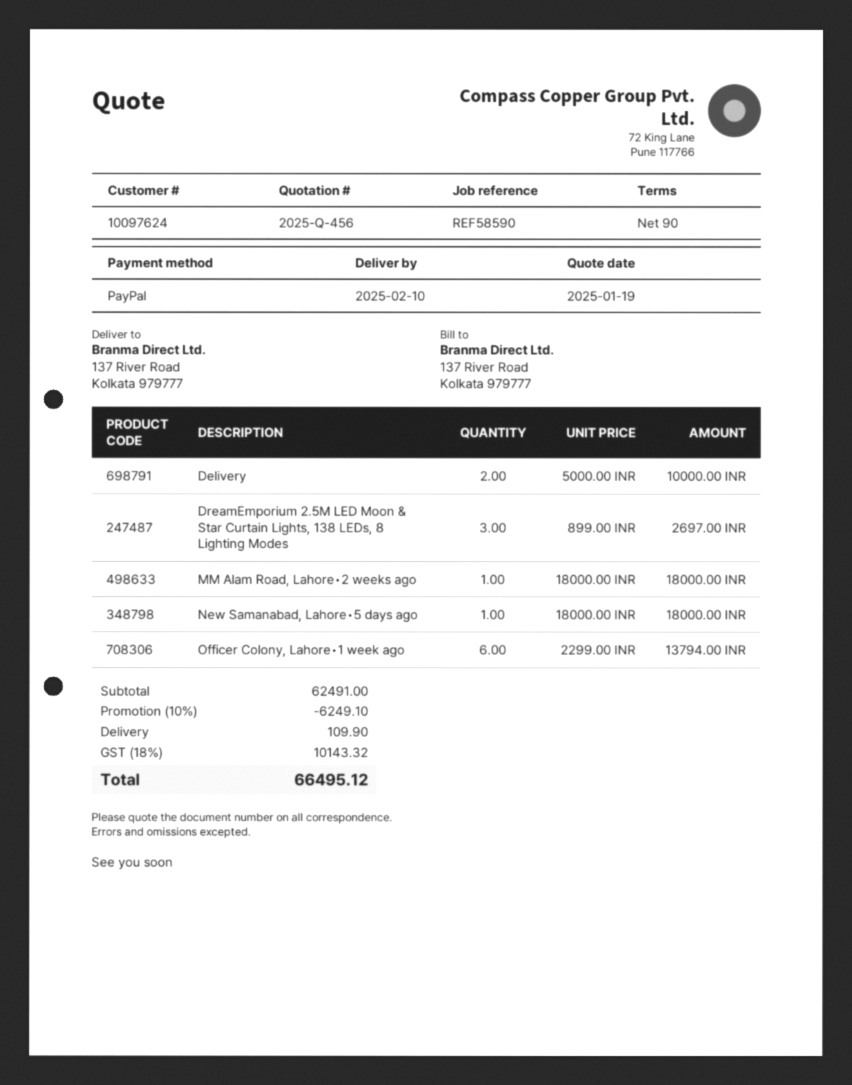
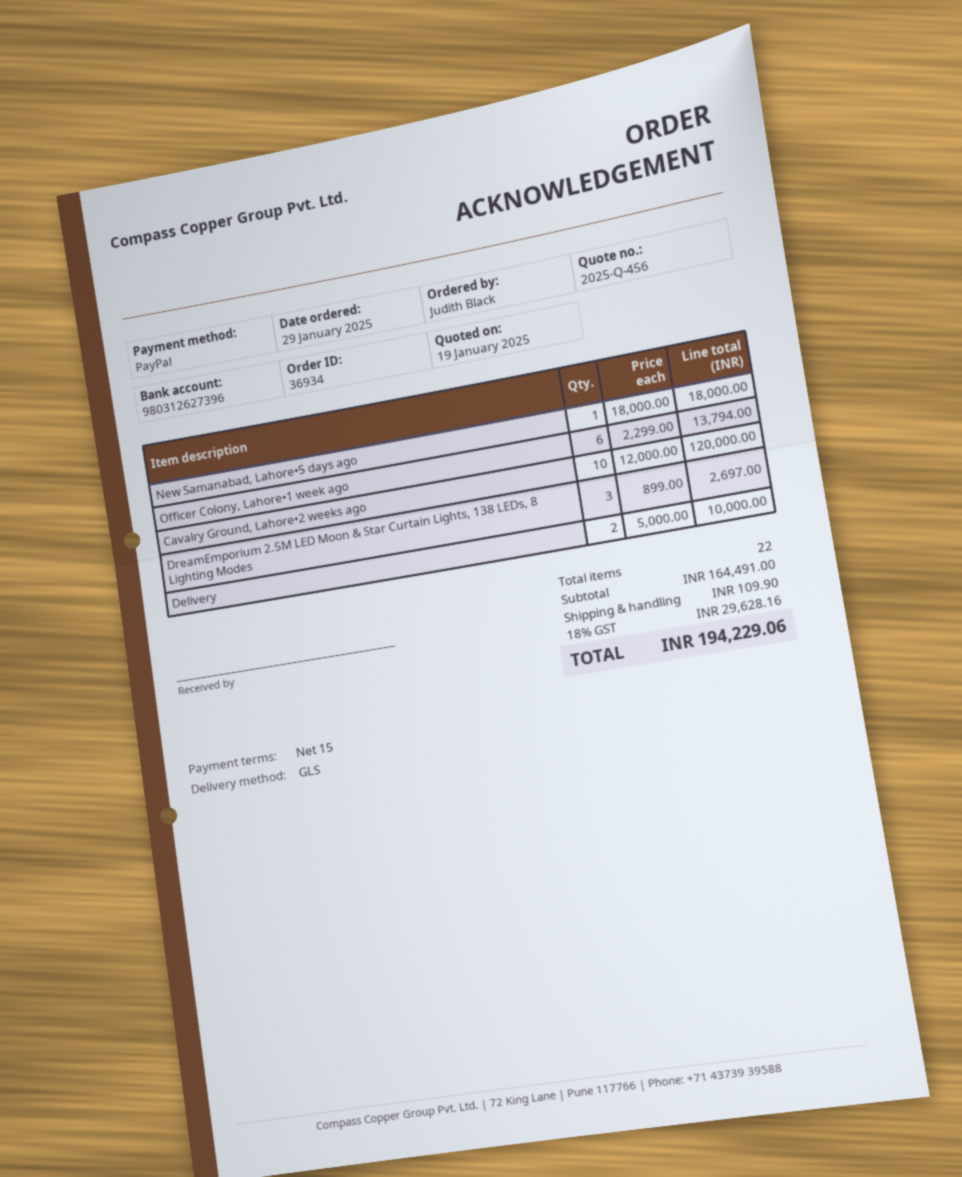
payment terms: 90 days -> 15 days
MM Alam Road, Lahore•2 weeks ago: 1 x 18000.00 = 18000.00 -> none
Cavalry Ground, Lahore•2 weeks ago: none -> 10 x 12000.00 = 120000.00
subtotal: 62491.00 -> 164491.00
discount: 10% = 6249.10 -> none
tax: 18% = 10143.32 -> 18% = 29628.16
total: 66495.12 -> 194229.06

